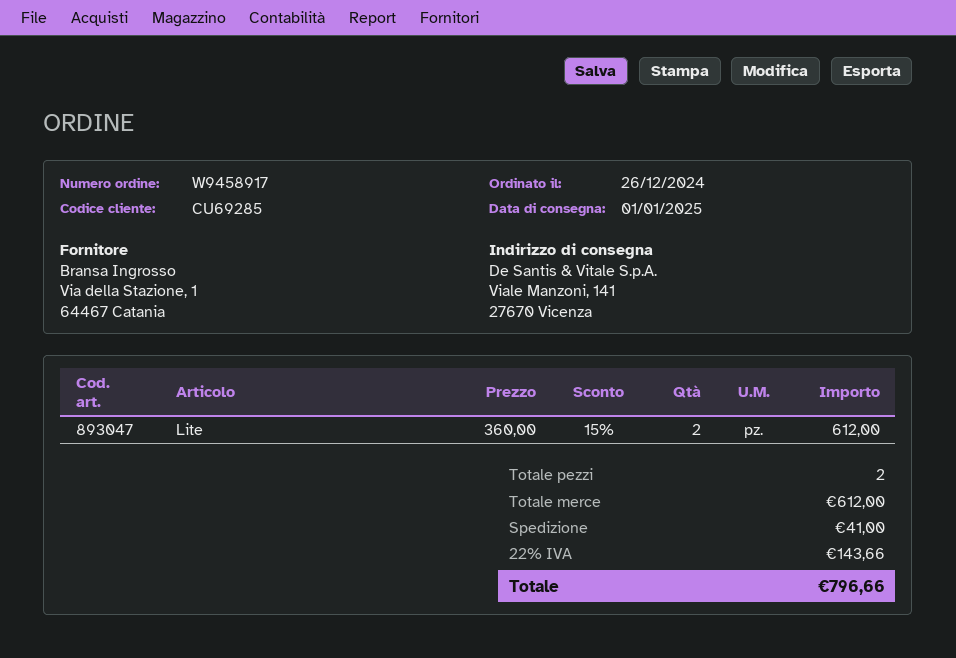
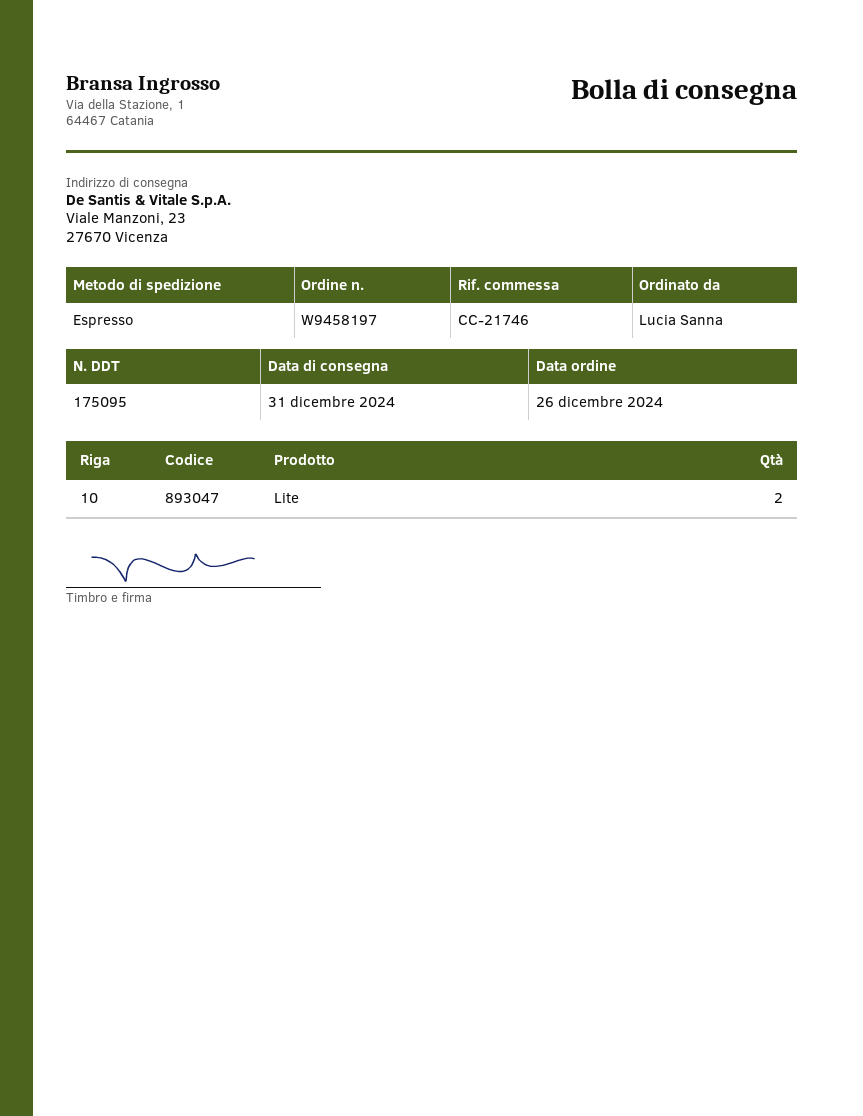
order number: W9458917 -> W9458197
delivery date: 2025-01-01 -> 2024-12-31
ship to: Viale Manzoni, 141, 27670 Vicenza -> Viale Manzoni, 23, 27670 Vicenza

